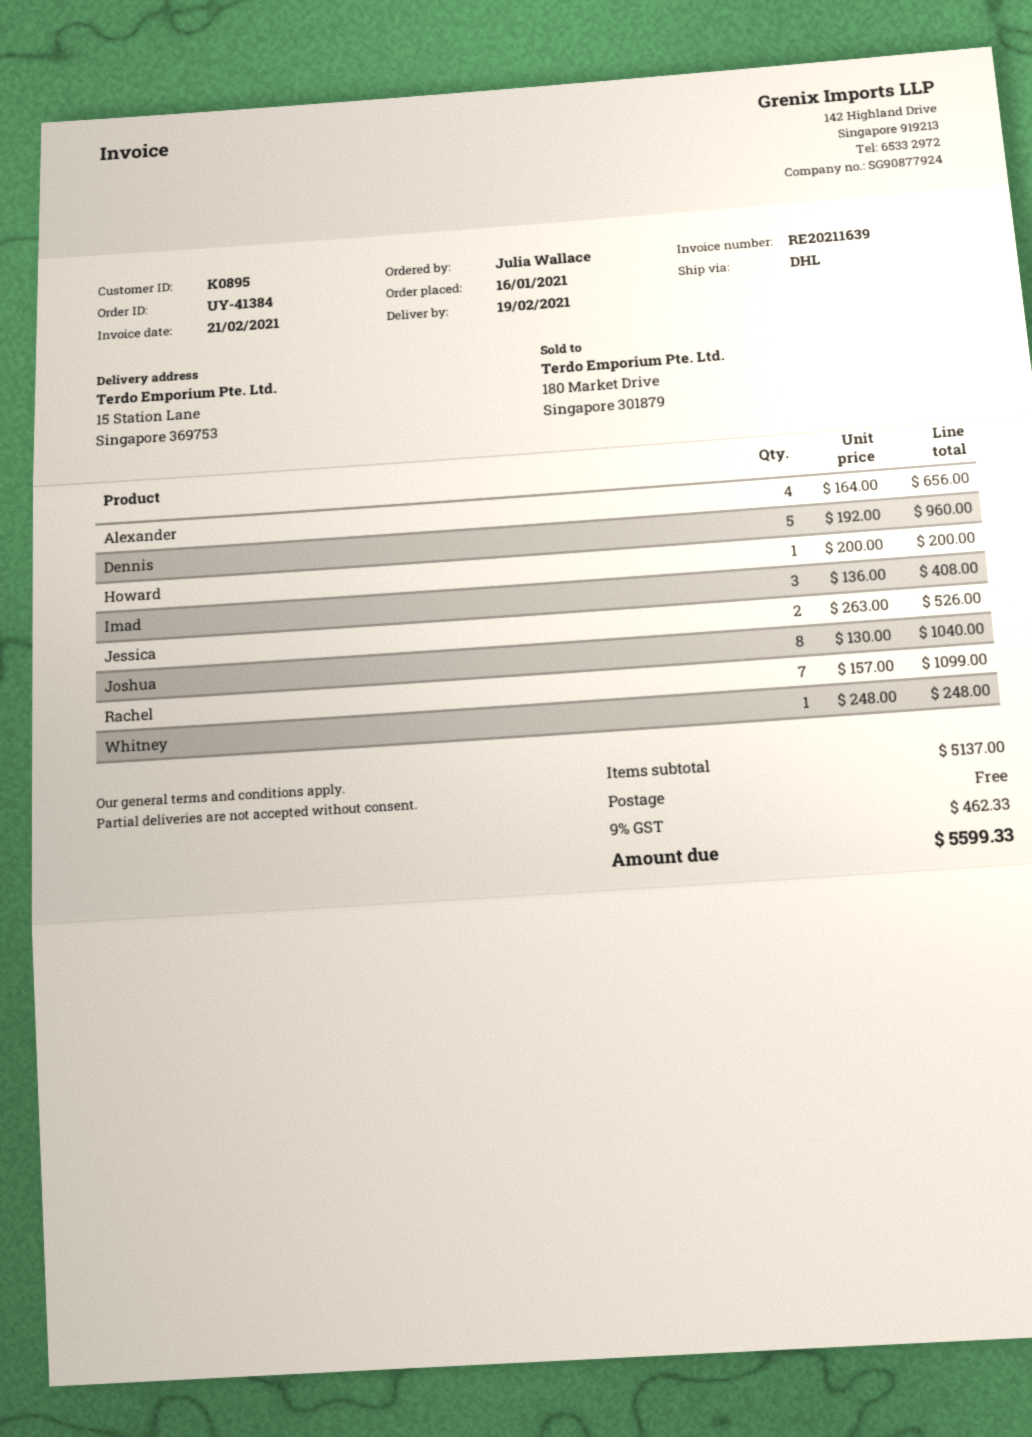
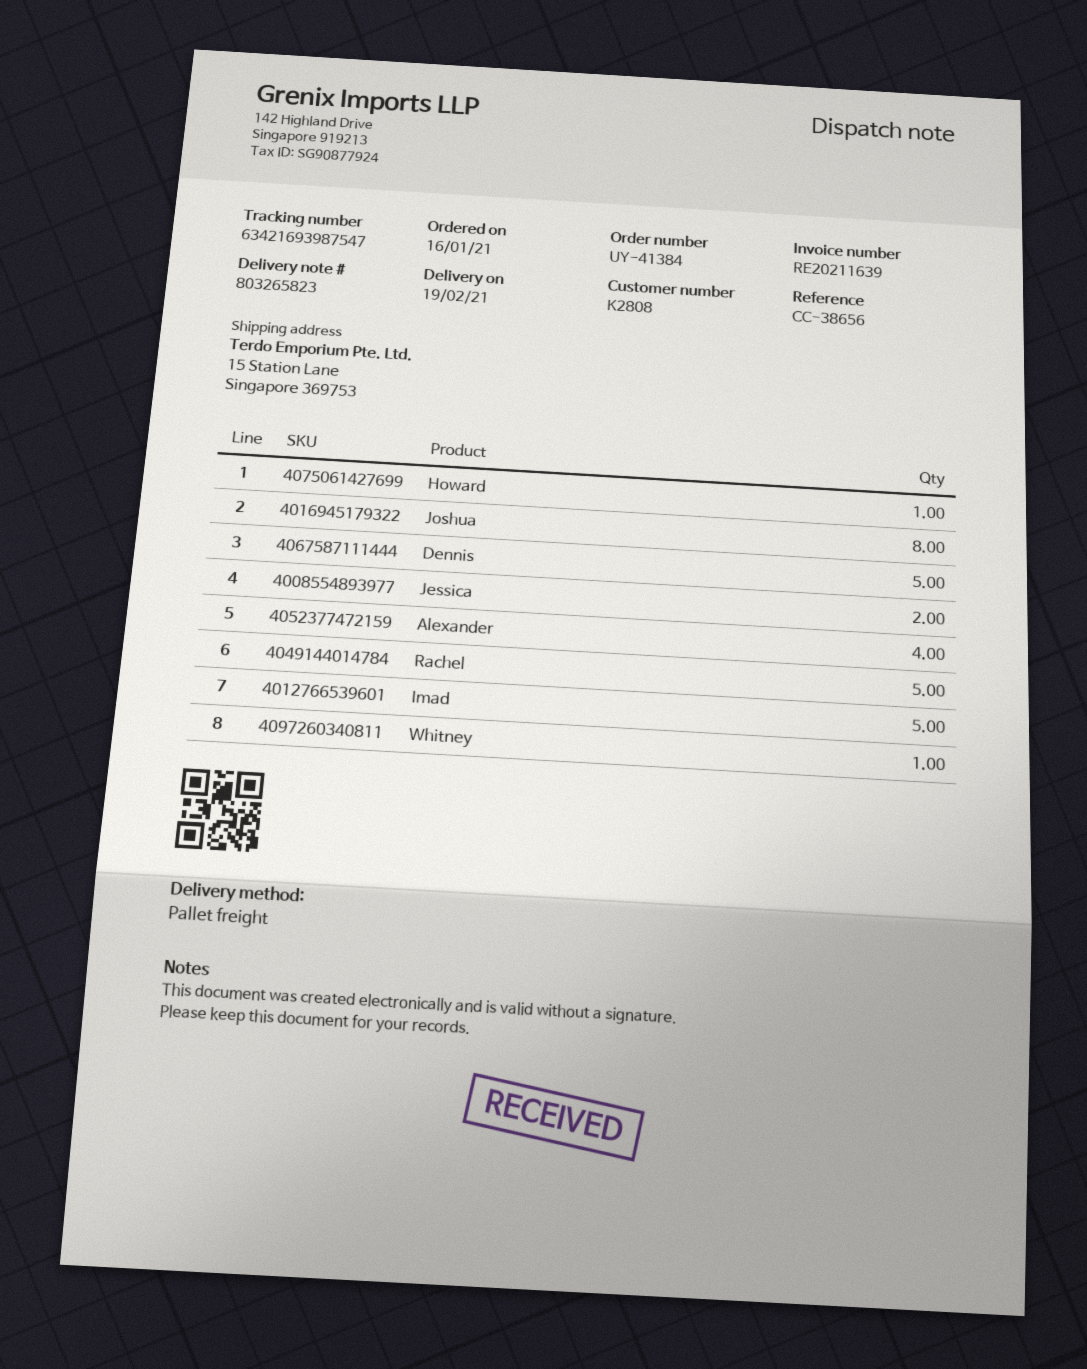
customer number: K0895 -> K2808
shipping method: DHL -> pallet freight
Imad: 3 -> 5
Rachel: 7 -> 5

